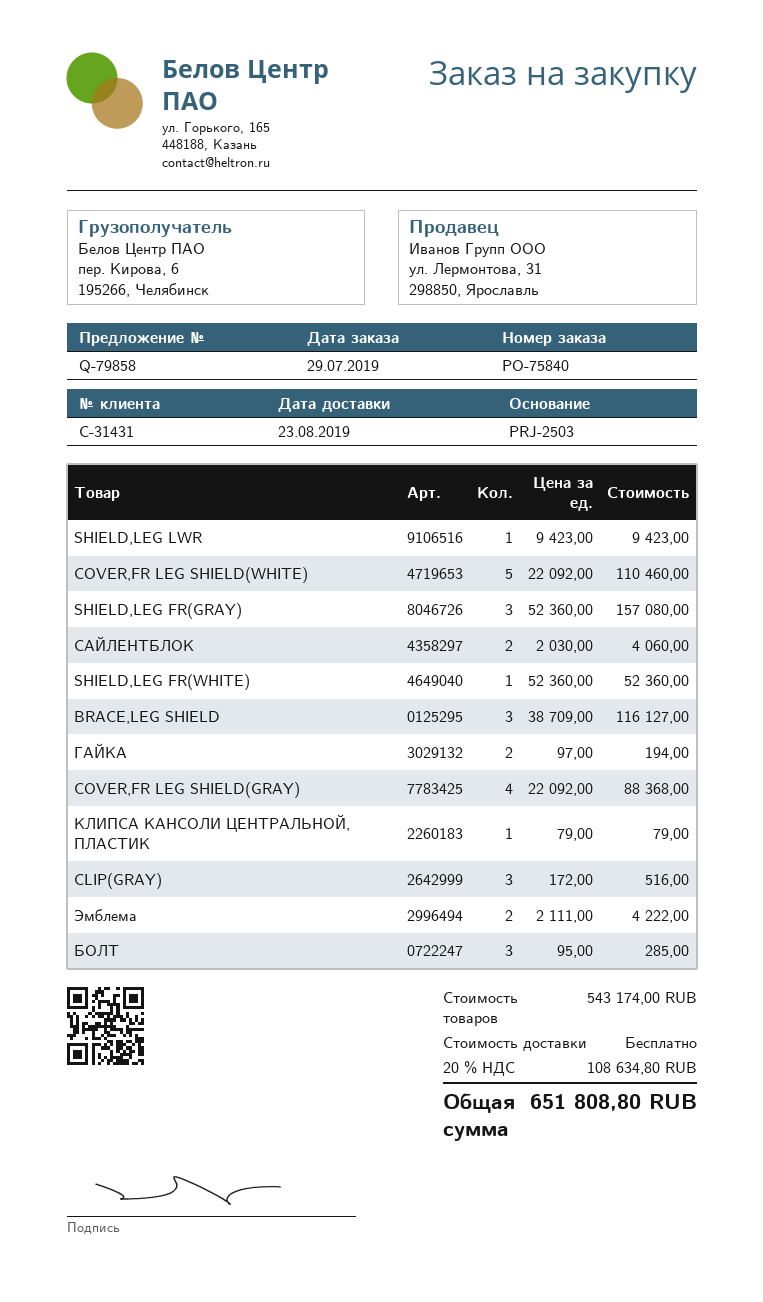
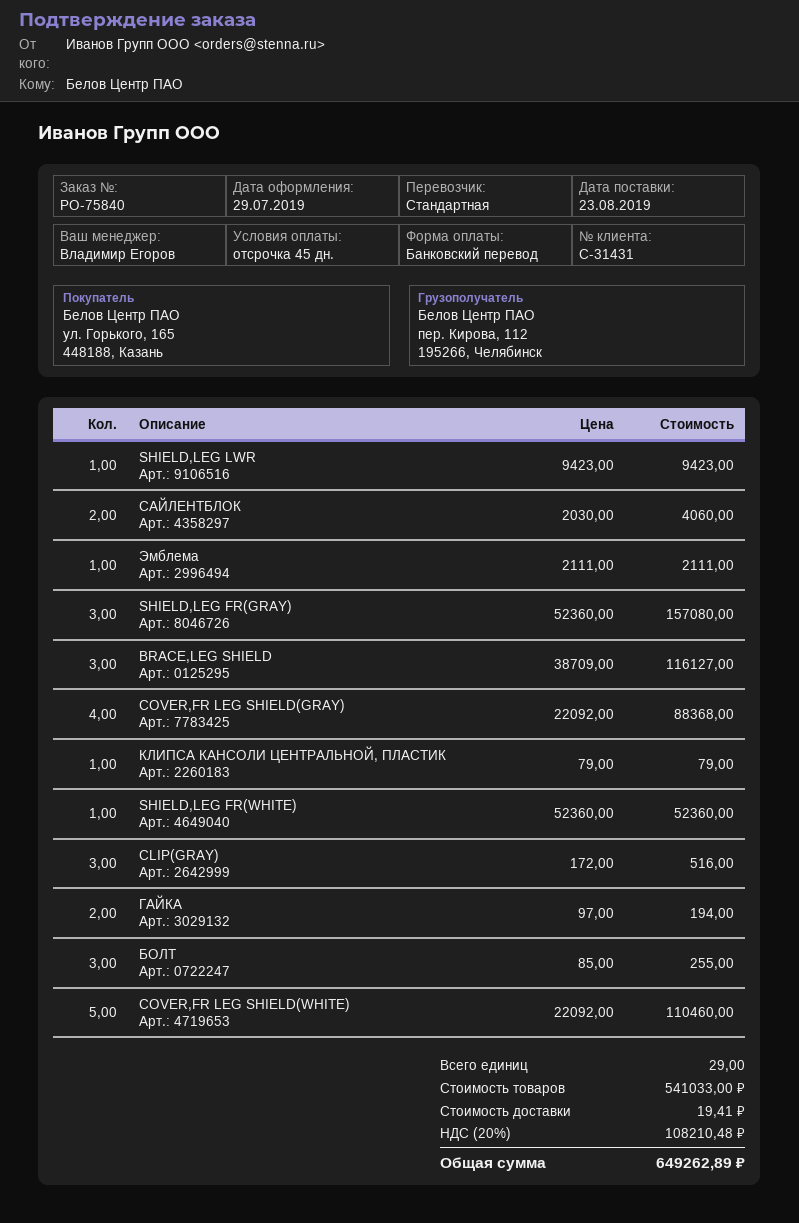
ship to: пер. Кирова, 6, 195266, Челябинск -> пер. Кирова, 112, 195266, Челябинск
Эмблема: 2 x 2111.00 = 4222.00 -> 1 x 2111.00 = 2111.00
БОЛТ: 3 x 95.00 = 285.00 -> 3 x 85.00 = 255.00
subtotal: 543174.00 -> 541033.00
shipping: 0.00 -> 19.41
tax: 20% = 108634.80 -> 20% = 108210.48
total: 651808.80 -> 649262.89

